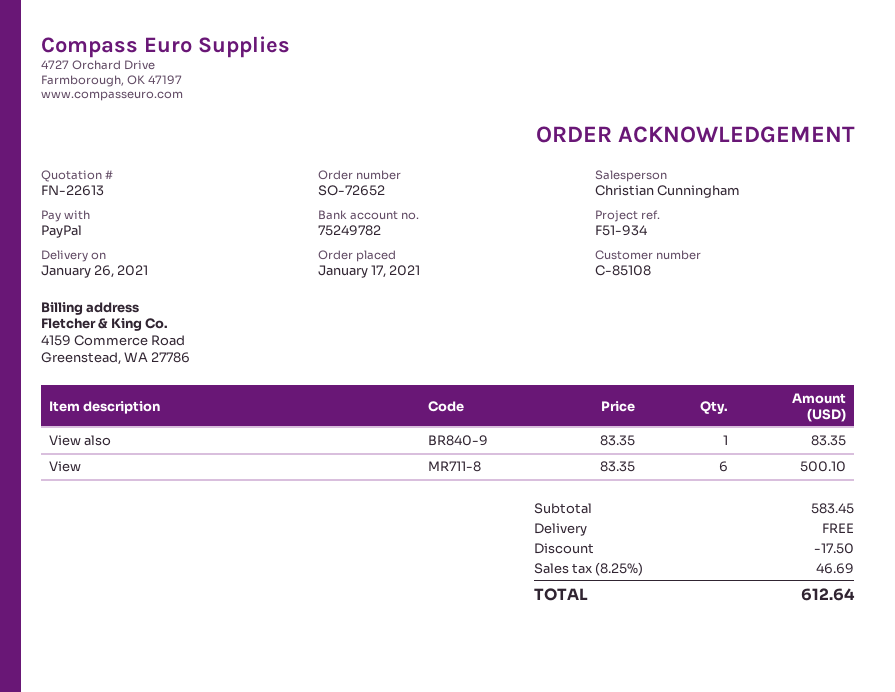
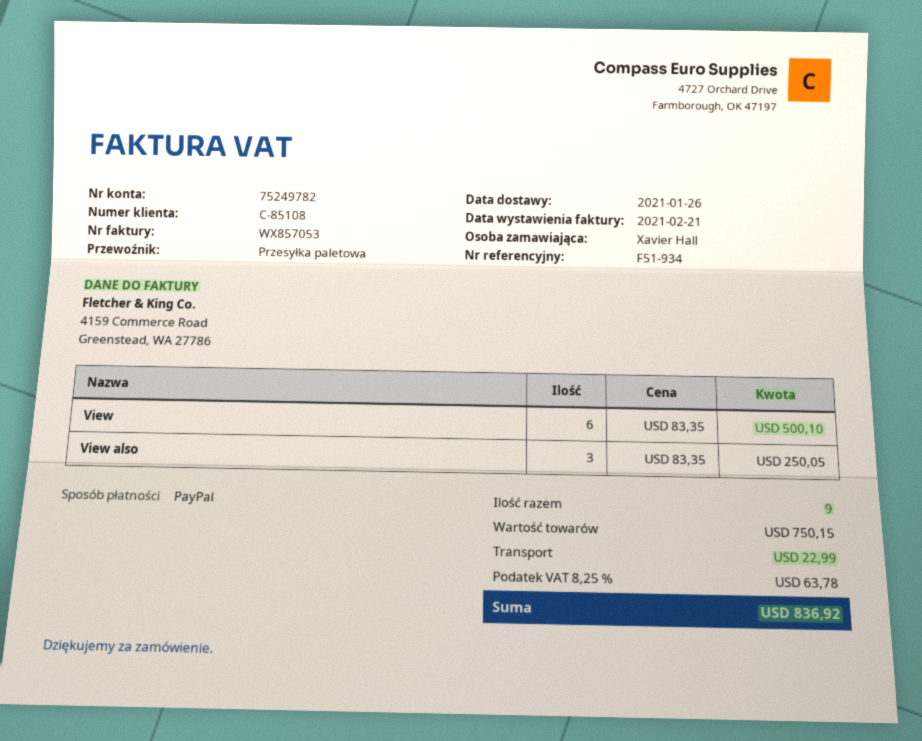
View also: 1 x 83.35 = 83.35 -> 3 x 83.35 = 250.05
subtotal: 583.45 -> 750.15
discount: 17.50 -> none
shipping: 0.00 -> 22.99
tax: 8.25% = 46.69 -> 8.25% = 63.78
total: 612.64 -> 836.92

